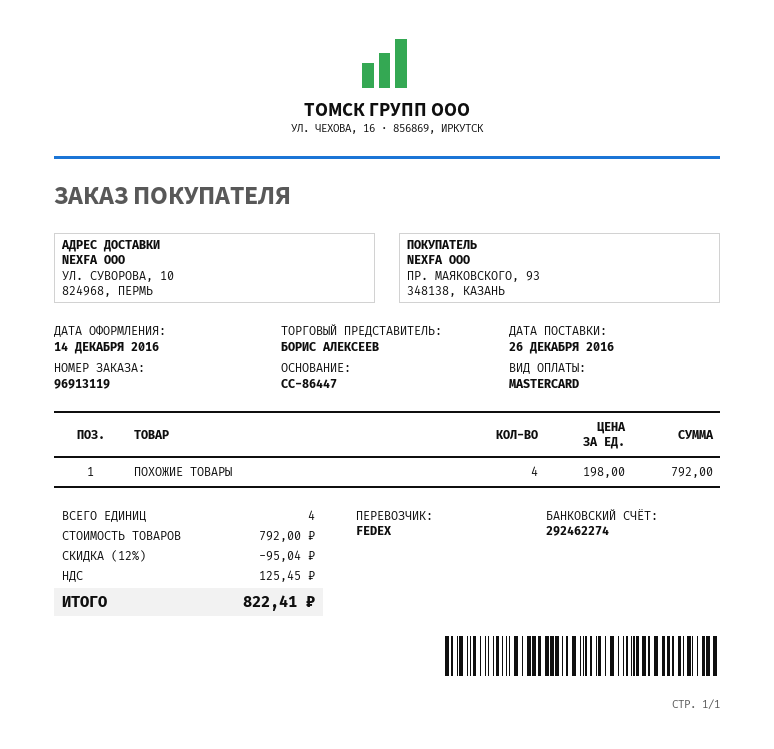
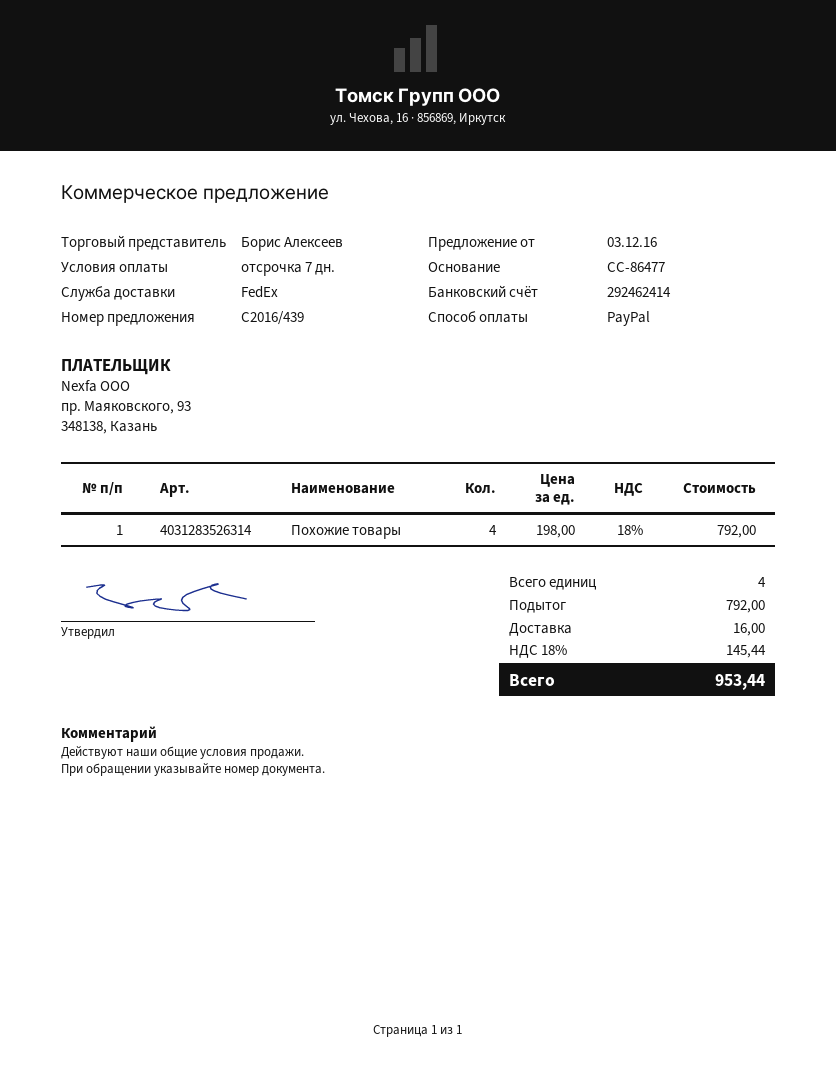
reference: CC-86447 -> CC-86477
payment method: Mastercard -> PayPal
bank account: 292462274 -> 292462414
discount: 12% = 95.04 -> none
shipping: none -> 16.00
tax: 125.45 -> 145.44
total: 822.41 -> 953.44

